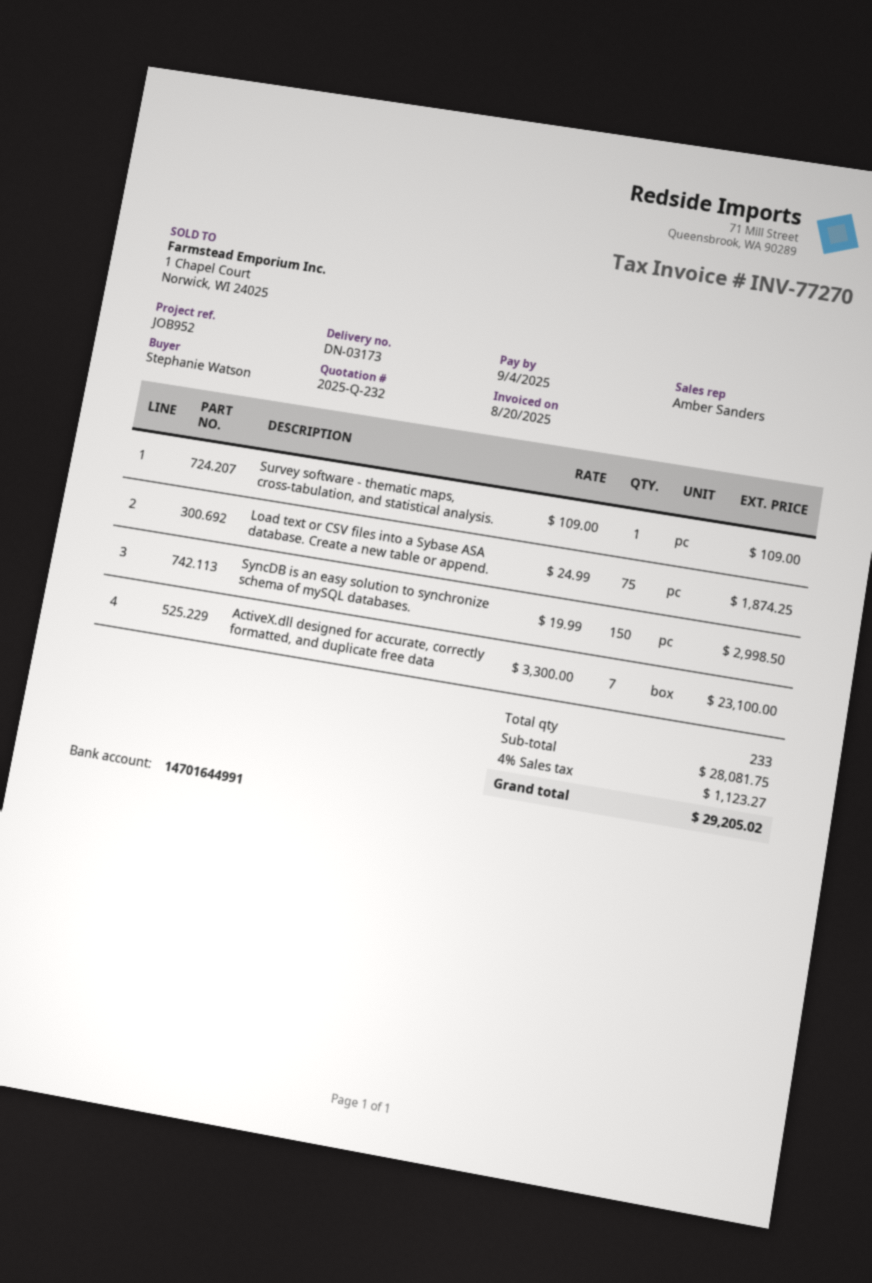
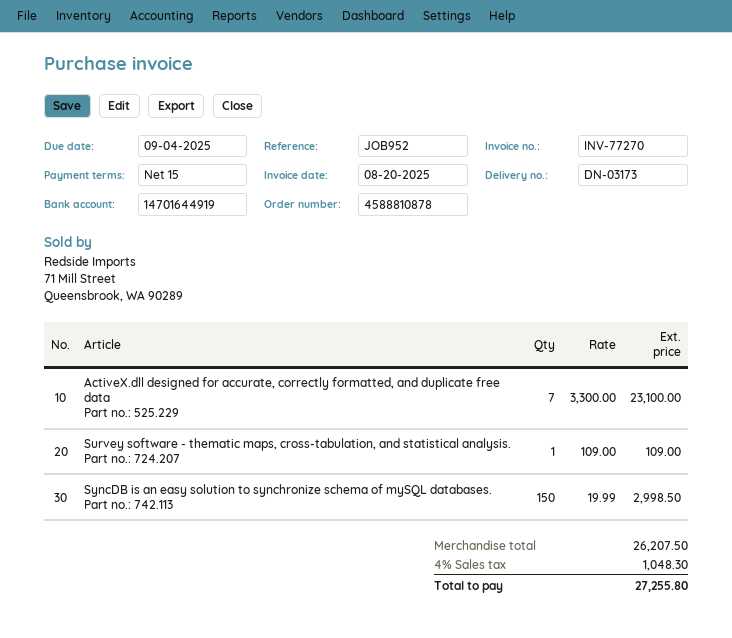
bank account: 14701644991 -> 14701644919
Load text or CSV files into a Sybase ASA database. Create a new table or append.: 75 x 24.99 = 1874.25 -> none
subtotal: 28081.75 -> 26207.50
tax: 4% = 1123.27 -> 4% = 1048.30
total: 29205.02 -> 27255.80

